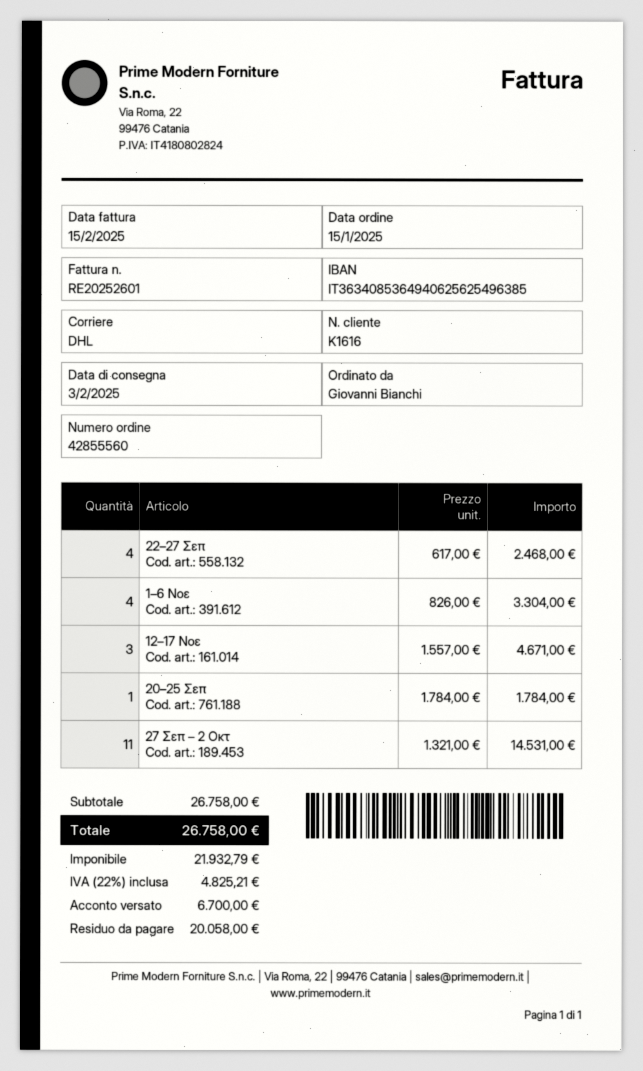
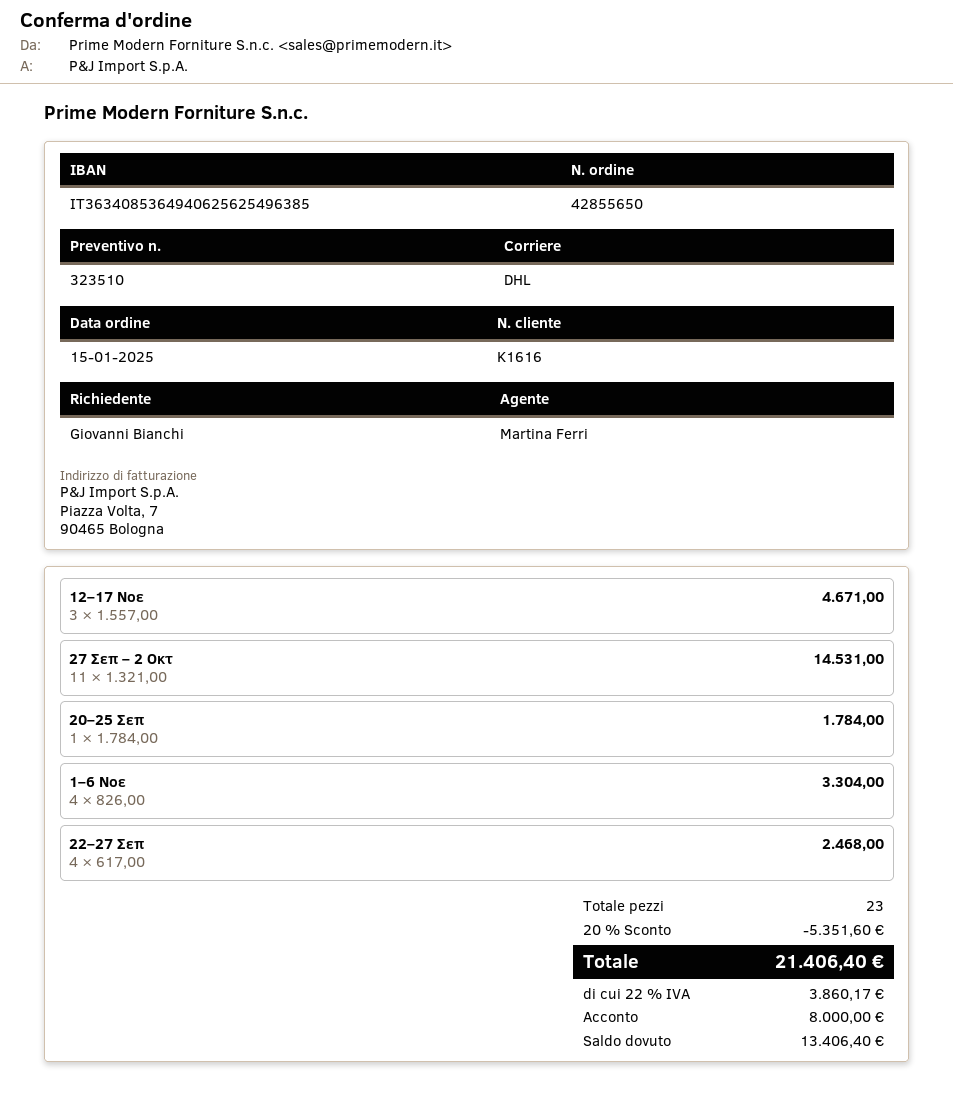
order number: 42855560 -> 42855650
discount: none -> 20% = 5351.60
tax: 22% = 4825.21 -> 22% = 3860.17
total: 26758.00 -> 21406.40
deposit: 6700.00 -> 8000.00
balance: 20058.00 -> 13406.40

